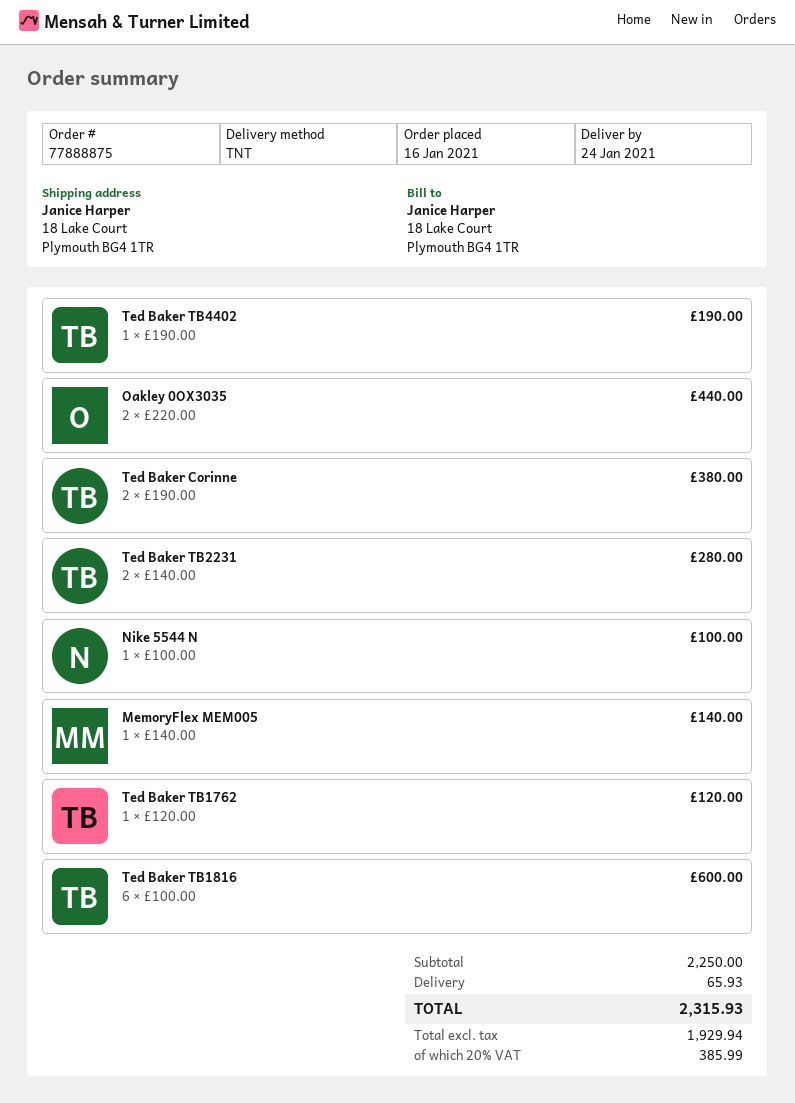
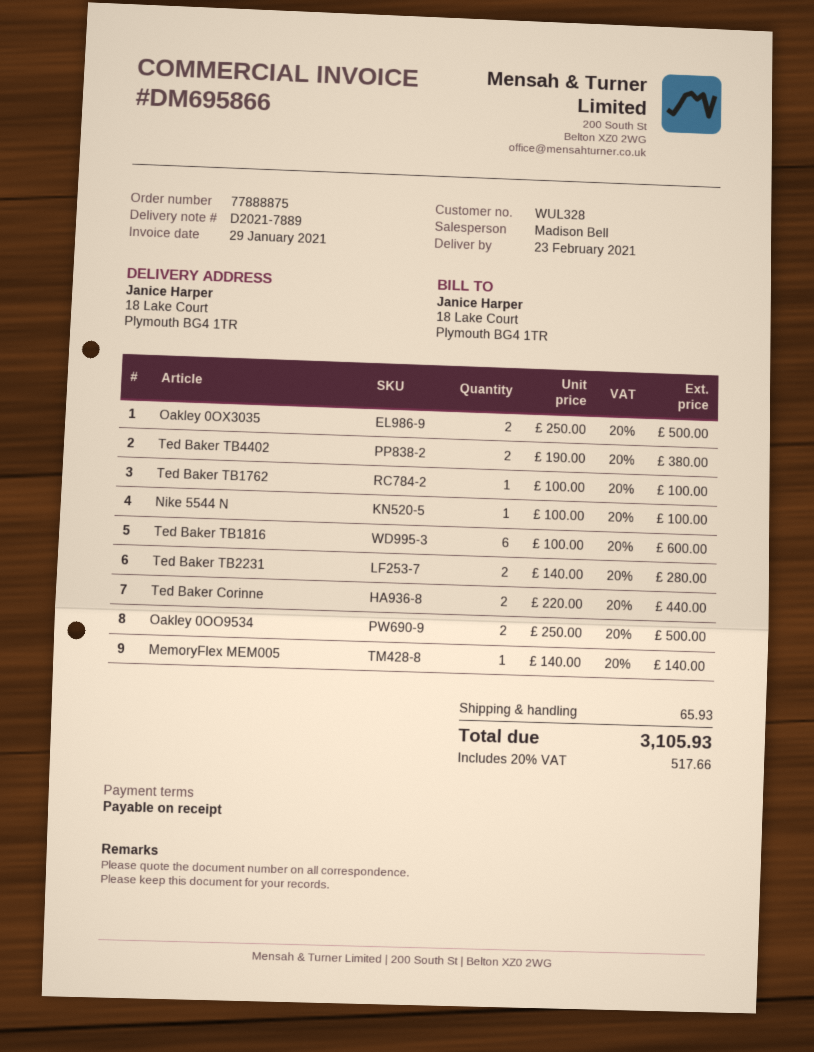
delivery date: 2021-01-24 -> 2021-02-23
Ted Baker TB4402: 1 x 190.00 = 190.00 -> 2 x 190.00 = 380.00
Oakley 0OX3035: 2 x 220.00 = 440.00 -> 2 x 250.00 = 500.00
Ted Baker Corinne: 2 x 190.00 = 380.00 -> 2 x 220.00 = 440.00
Ted Baker TB1762: 1 x 120.00 = 120.00 -> 1 x 100.00 = 100.00
Oakley 0OO9534: none -> 2 x 250.00 = 500.00
tax: 20% = 385.99 -> 20% = 517.66
total: 2315.93 -> 3105.93

